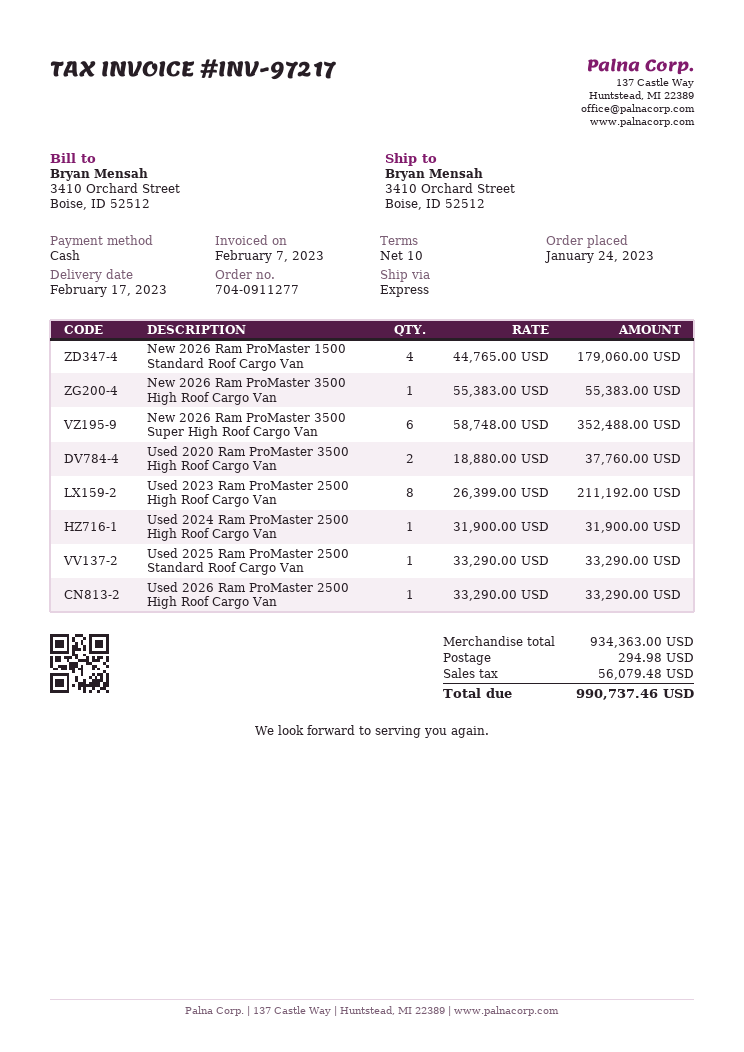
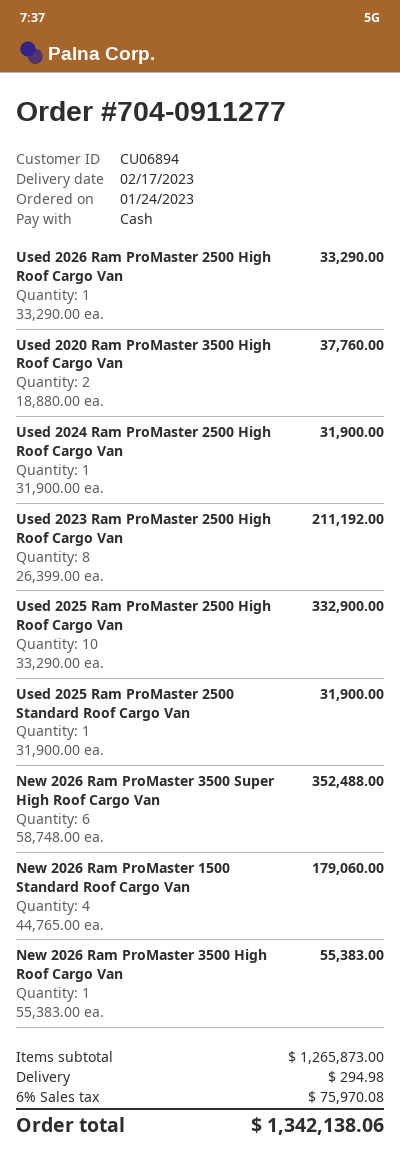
Used 2025 Ram ProMaster 2500 Standard Roof Cargo Van: 1 x 33290.00 = 33290.00 -> 1 x 31900.00 = 31900.00
Used 2025 Ram ProMaster 2500 High Roof Cargo Van: none -> 10 x 33290.00 = 332900.00
subtotal: 934363.00 -> 1265873.00
tax: 56079.48 -> 75970.08
total: 990737.46 -> 1342138.06

